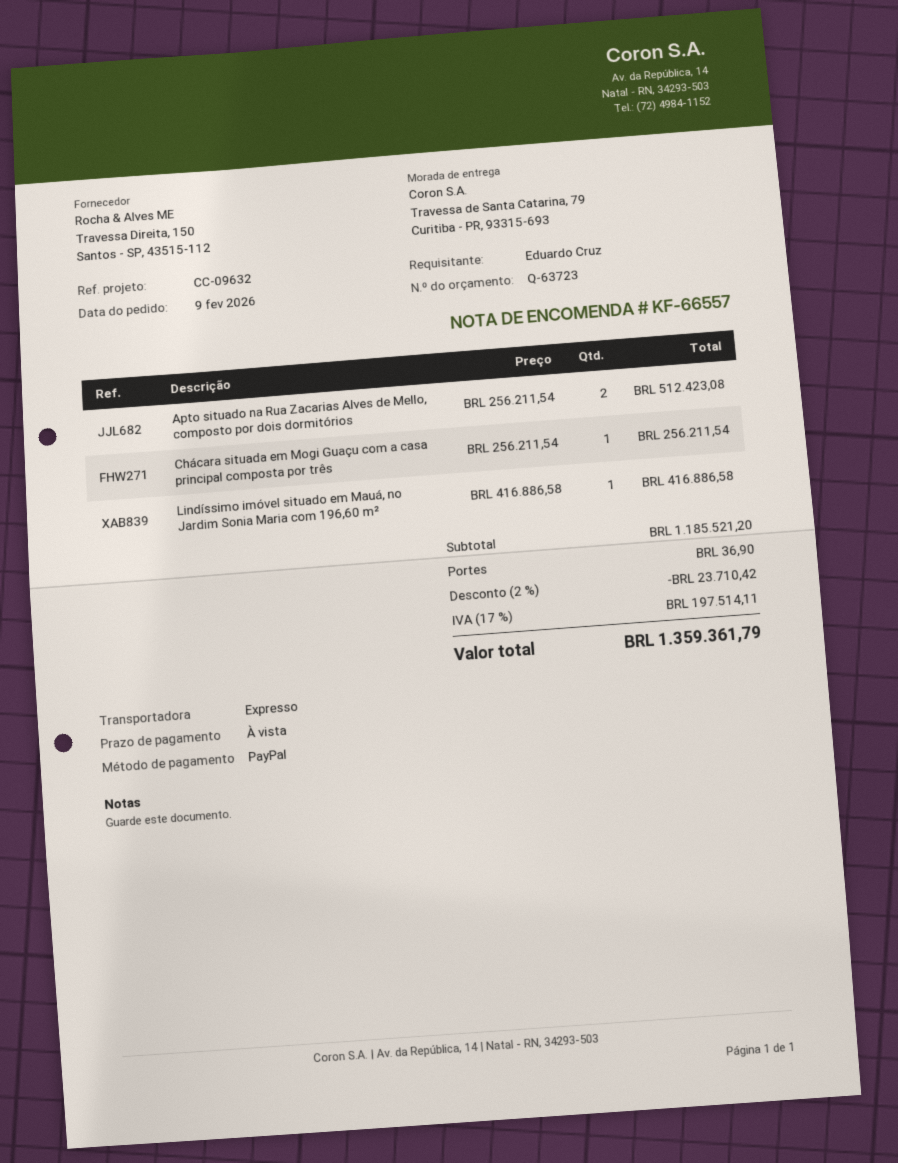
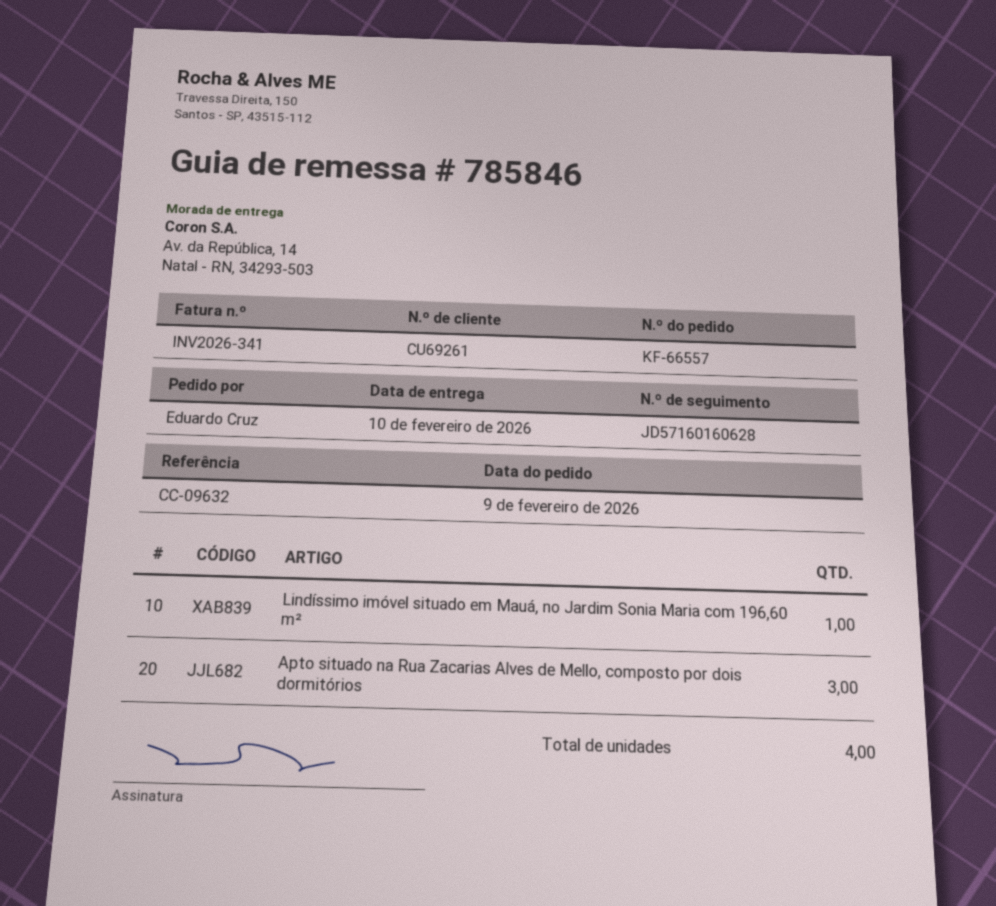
ship to: Travessa de Santa Catarina, 79, Curitiba - PR, 93315-693 -> Av. da República, 14, Natal - RN, 34293-503
Apto situado na Rua Zacarias Alves de Mello, composto por dois dormitórios: 2 -> 3
Chácara situada em Mogi Guaçu com a casa principal composta por três: 1 -> none

